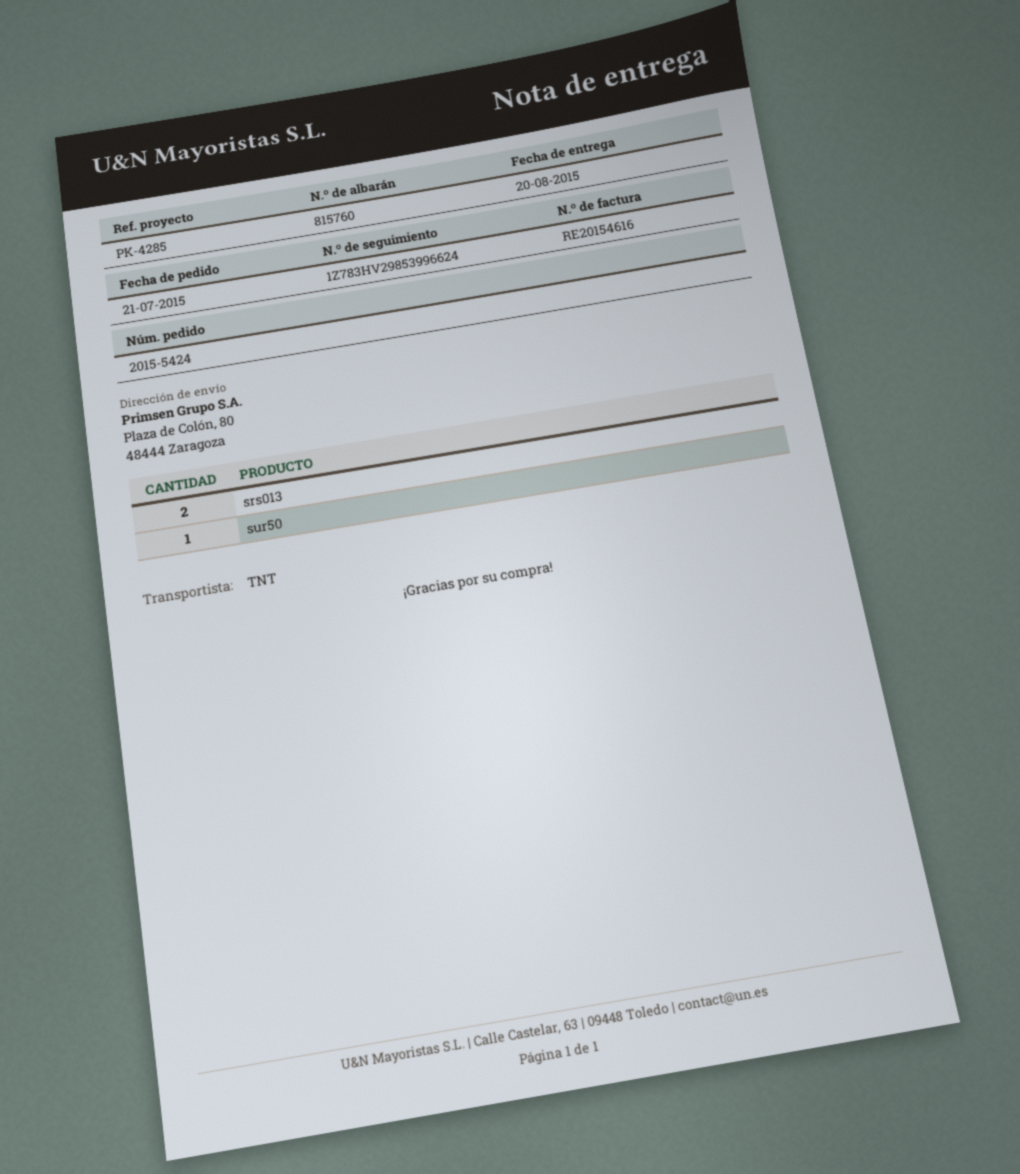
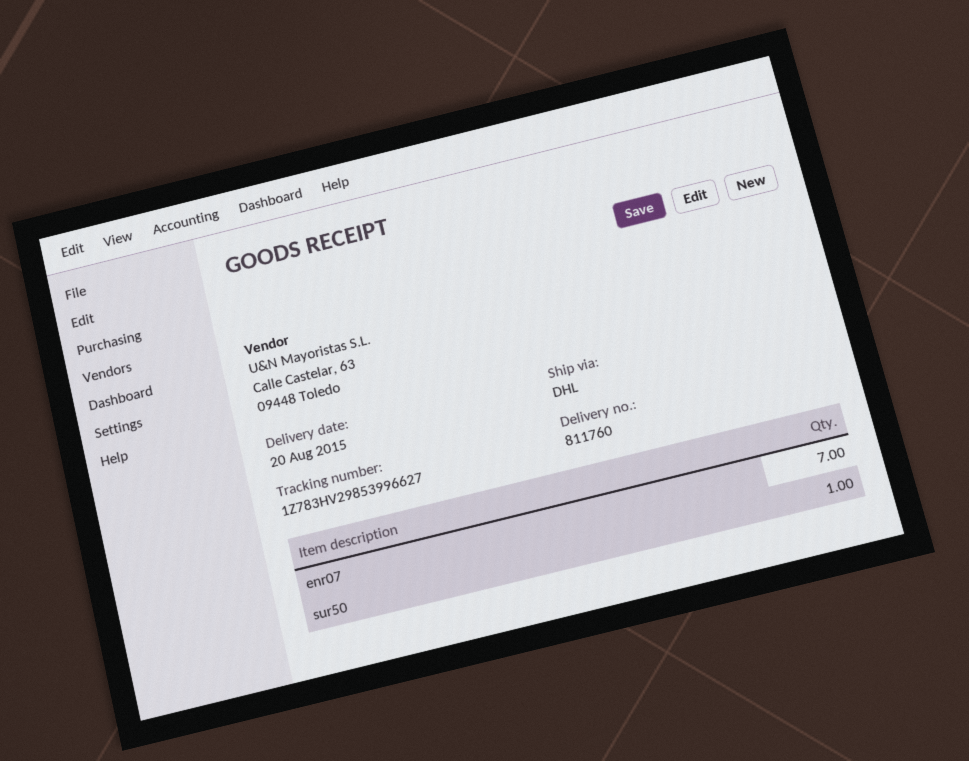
delivery note number: 815760 -> 811760
shipping method: TNT -> DHL
tracking number: 1Z783HV29853996624 -> 1Z783HV29853996627
srs013: 2 -> none
enr07: none -> 7

